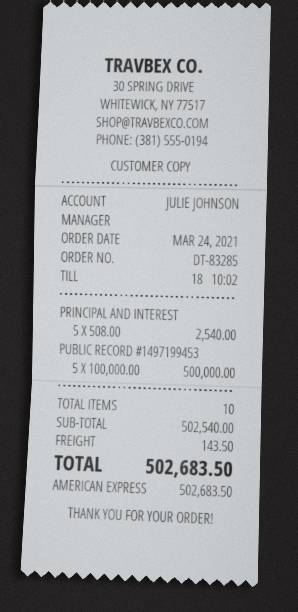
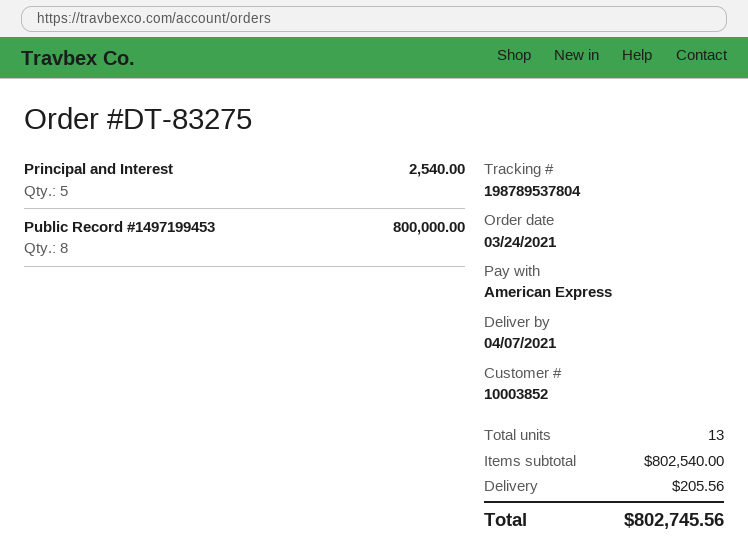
order number: DT-83285 -> DT-83275
PUBLIC RECORD #1497199453: 5 for 500000.00 -> 8 for 800000.00
total quantity: 10 -> 13
subtotal: 502540.00 -> 802540.00
shipping: 143.50 -> 205.56
total: 502683.50 -> 802745.56

